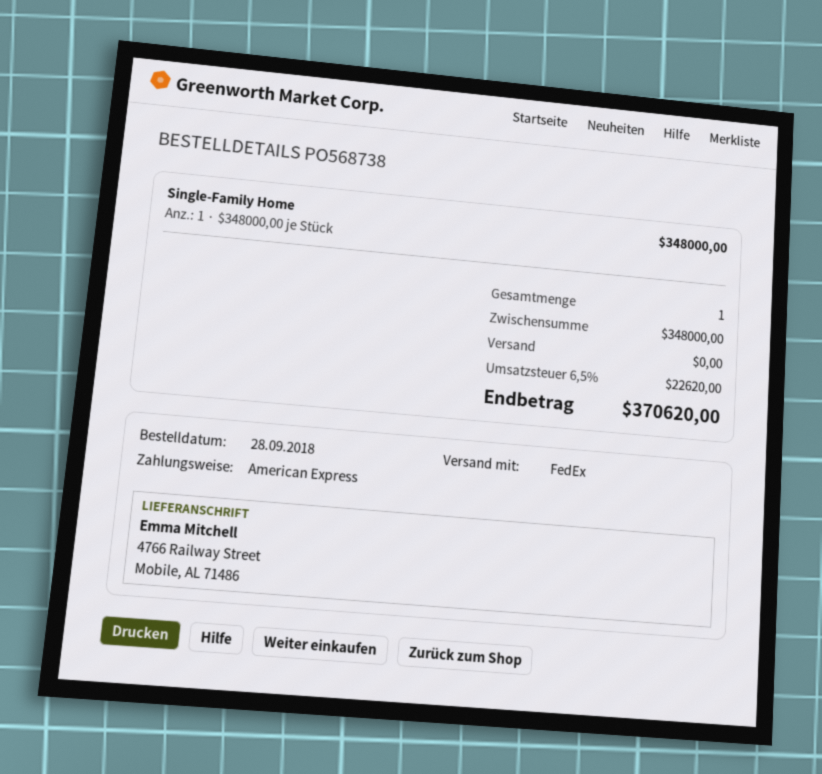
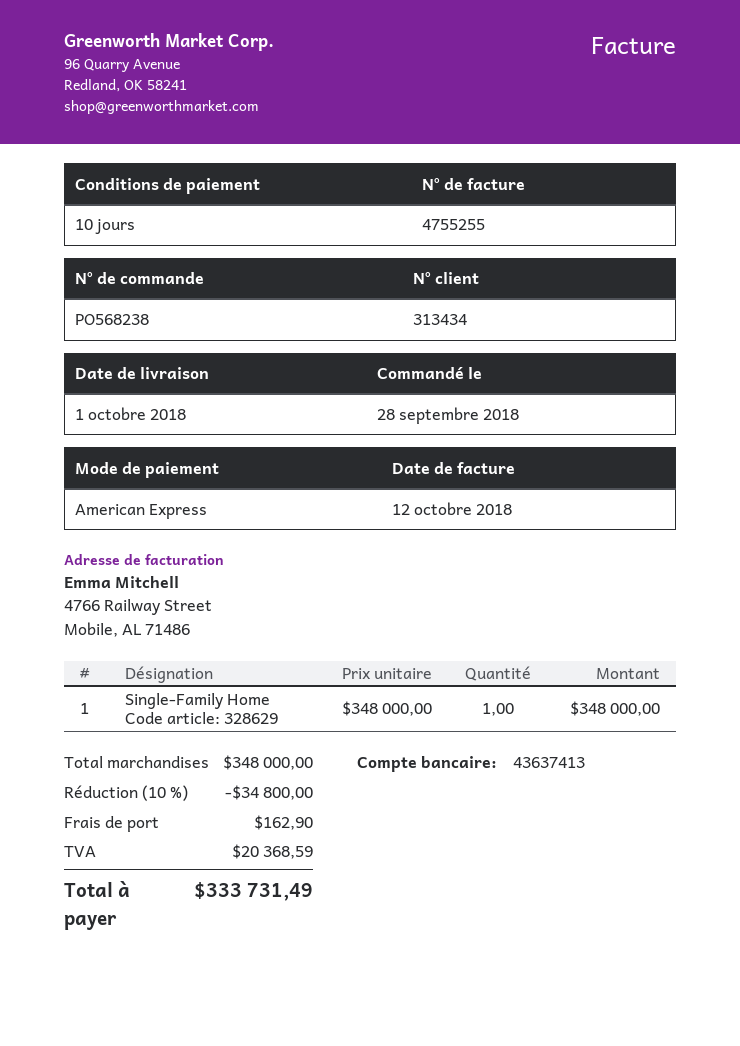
order number: PO568738 -> PO568238
discount: none -> 10% = 34800.00
shipping: 0.00 -> 162.90
tax: 22620.00 -> 20368.59
total: 370620.00 -> 333731.49

